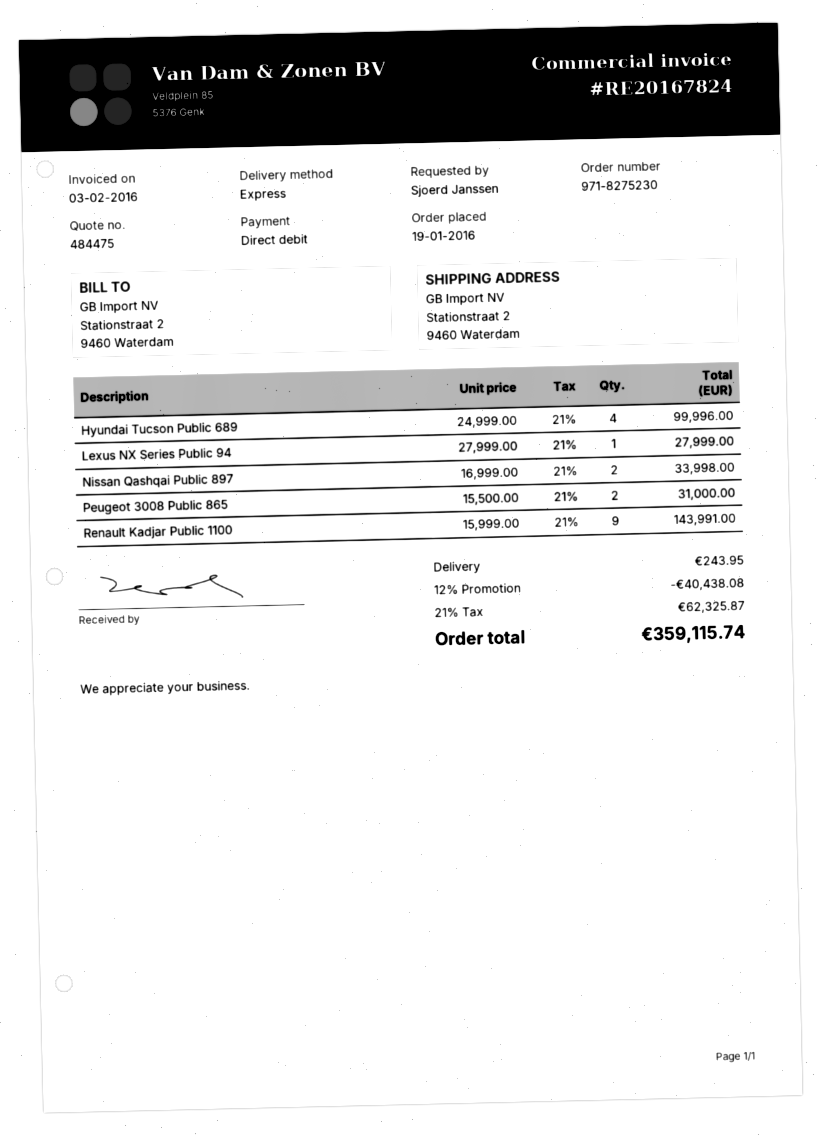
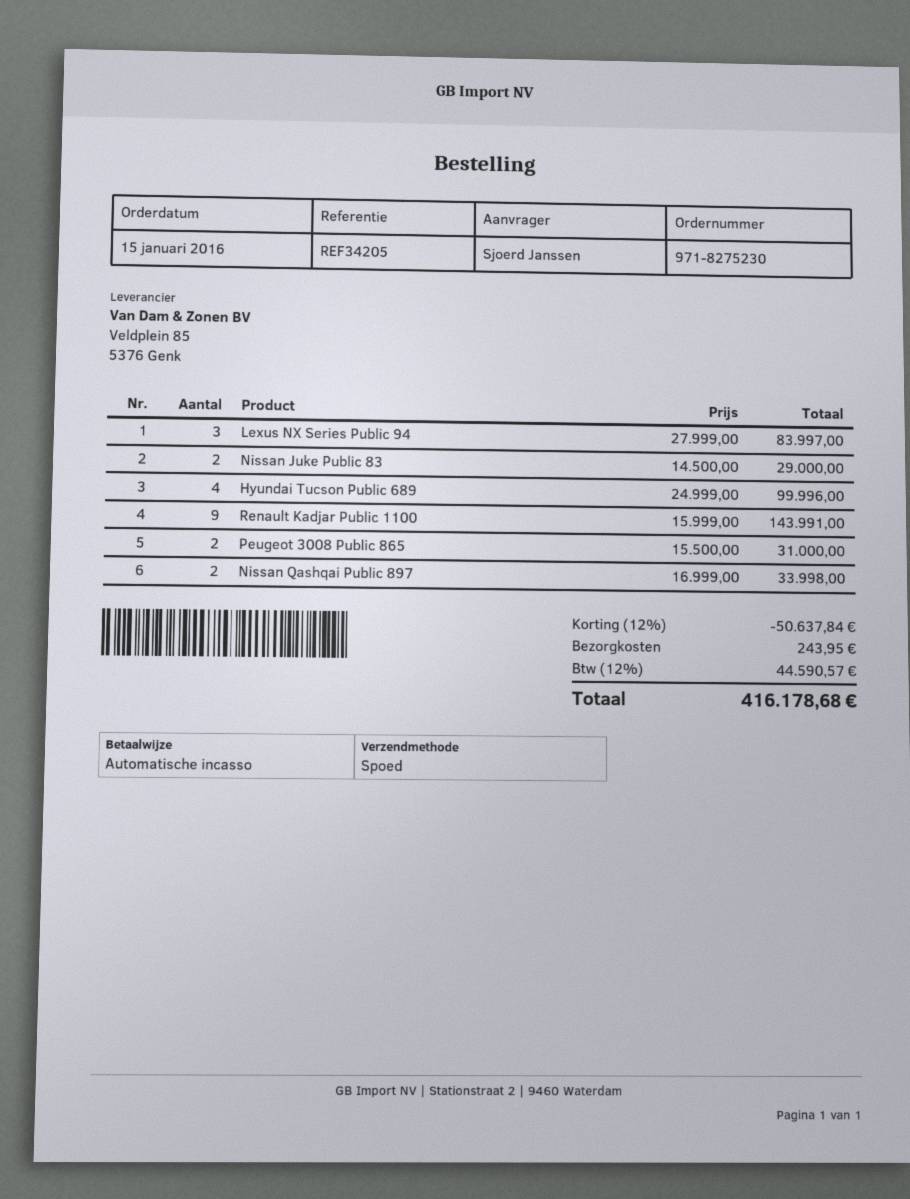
order date: 2016-01-19 -> 2016-01-15
Lexus NX Series Public 94: 1 x 27999.00 = 27999.00 -> 3 x 27999.00 = 83997.00
Nissan Juke Public 83: none -> 2 x 14500.00 = 29000.00
discount: 12% = 40438.08 -> 12% = 50637.84
tax: 21% = 62325.87 -> 12% = 44590.57
total: 359115.74 -> 416178.68

